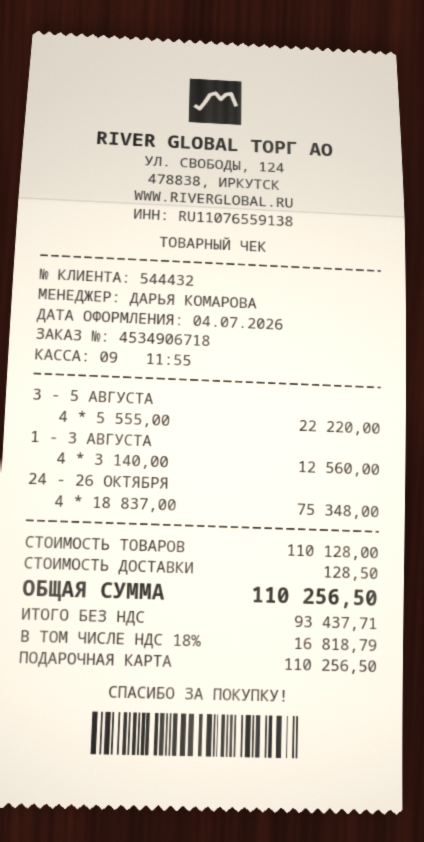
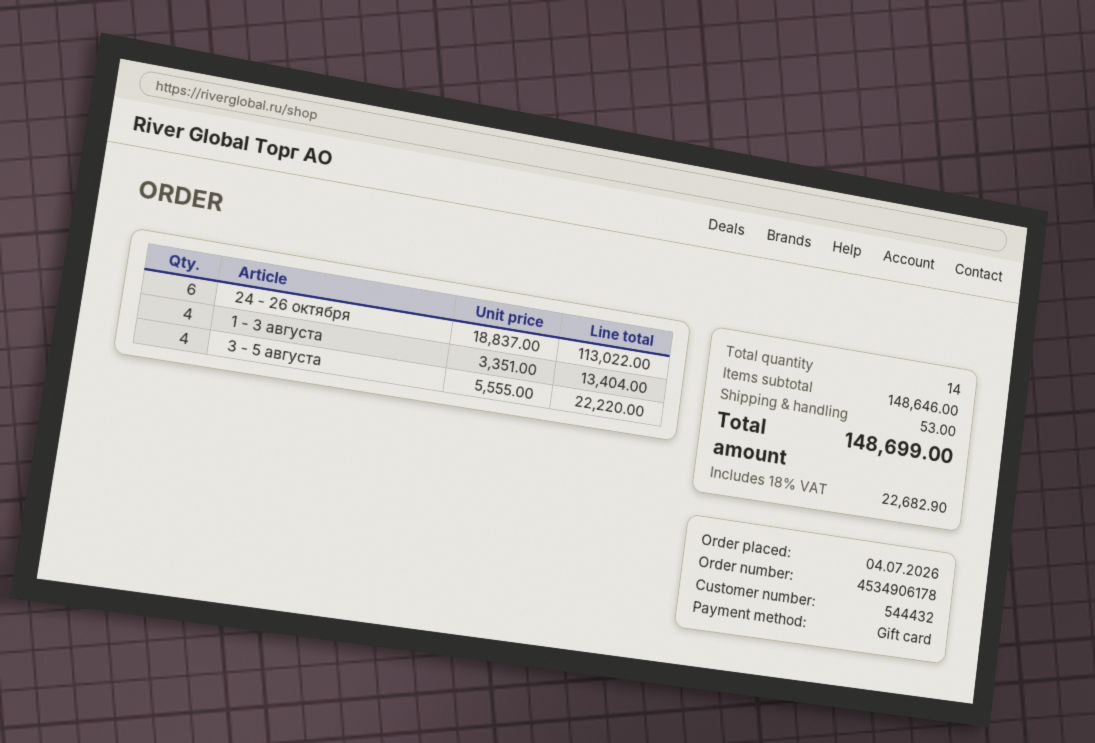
order number: 4534906718 -> 4534906178
1 - 3 АВГУСТА: 4 x 3140.00 = 12560.00 -> 4 x 3351.00 = 13404.00
24 - 26 ОКТЯБРЯ: 4 x 18837.00 = 75348.00 -> 6 x 18837.00 = 113022.00
subtotal: 110128.00 -> 148646.00
shipping: 128.50 -> 53.00
tax: 18% = 16818.79 -> 18% = 22682.90
total: 110256.50 -> 148699.00

